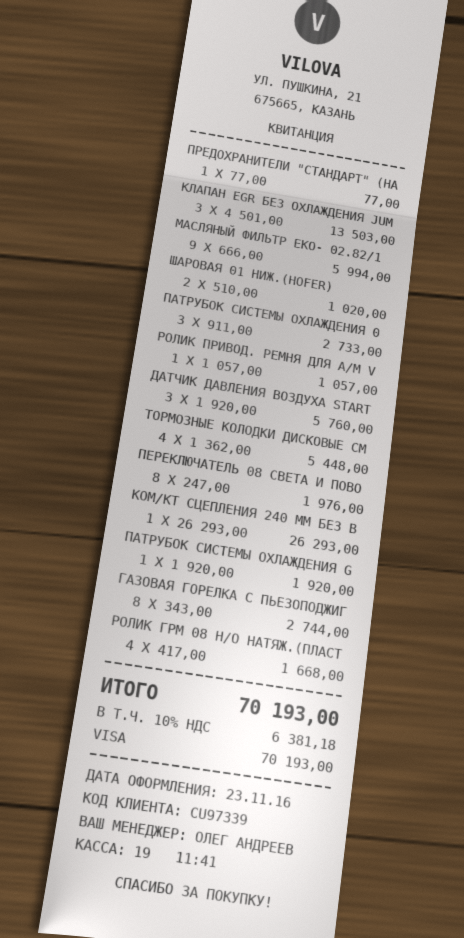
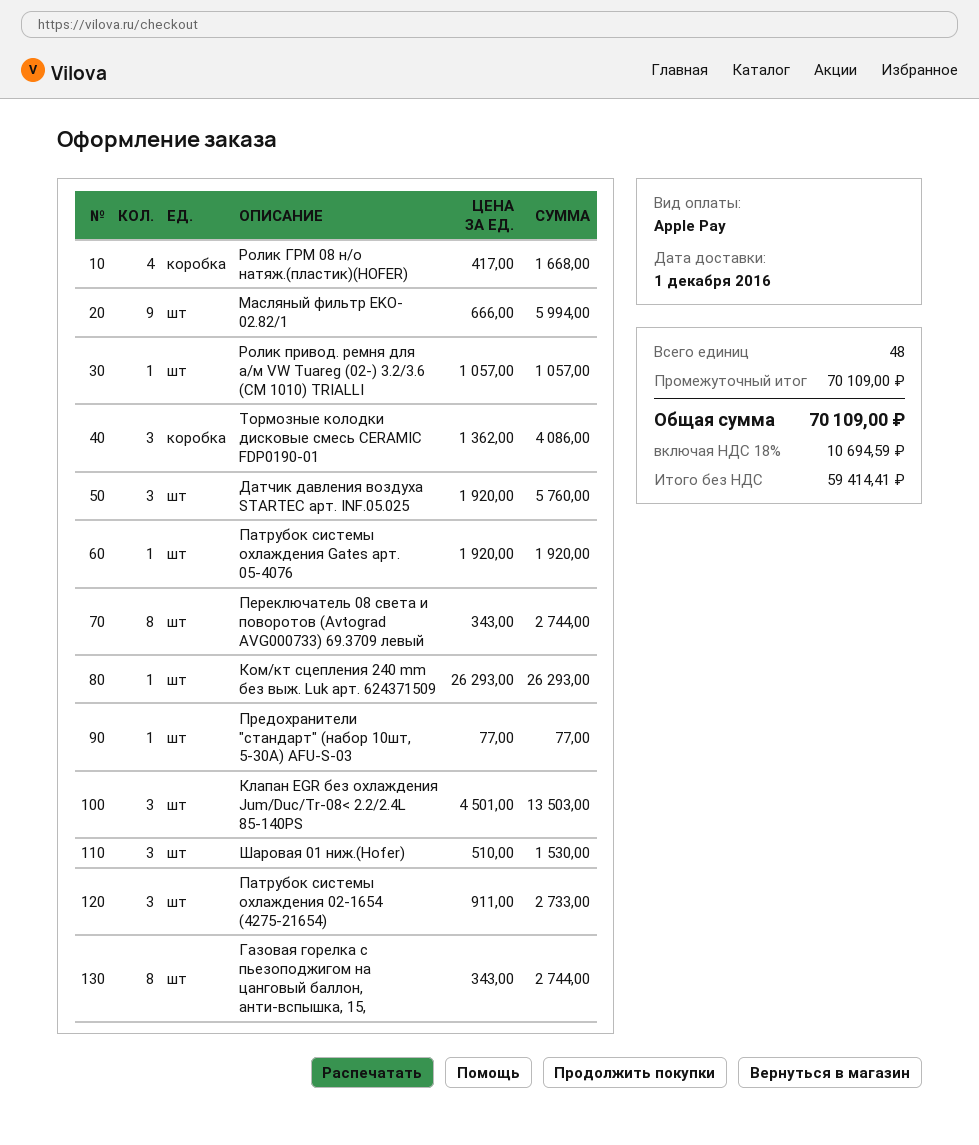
payment method: Visa -> Apple Pay
ШАРОВАЯ 01 НИЖ.(HOFER): 2 x 510.00 = 1020.00 -> 3 x 510.00 = 1530.00
ТОРМОЗНЫЕ КОЛОДКИ ДИСКОВЫЕ СМ: 4 x 1362.00 = 5448.00 -> 3 x 1362.00 = 4086.00
ПЕРЕКЛЮЧАТЕЛЬ 08 СВЕТА И ПОВО: 8 x 247.00 = 1976.00 -> 8 x 343.00 = 2744.00
tax: 10% = 6381.18 -> 18% = 10694.59
total: 70193.00 -> 70109.00

